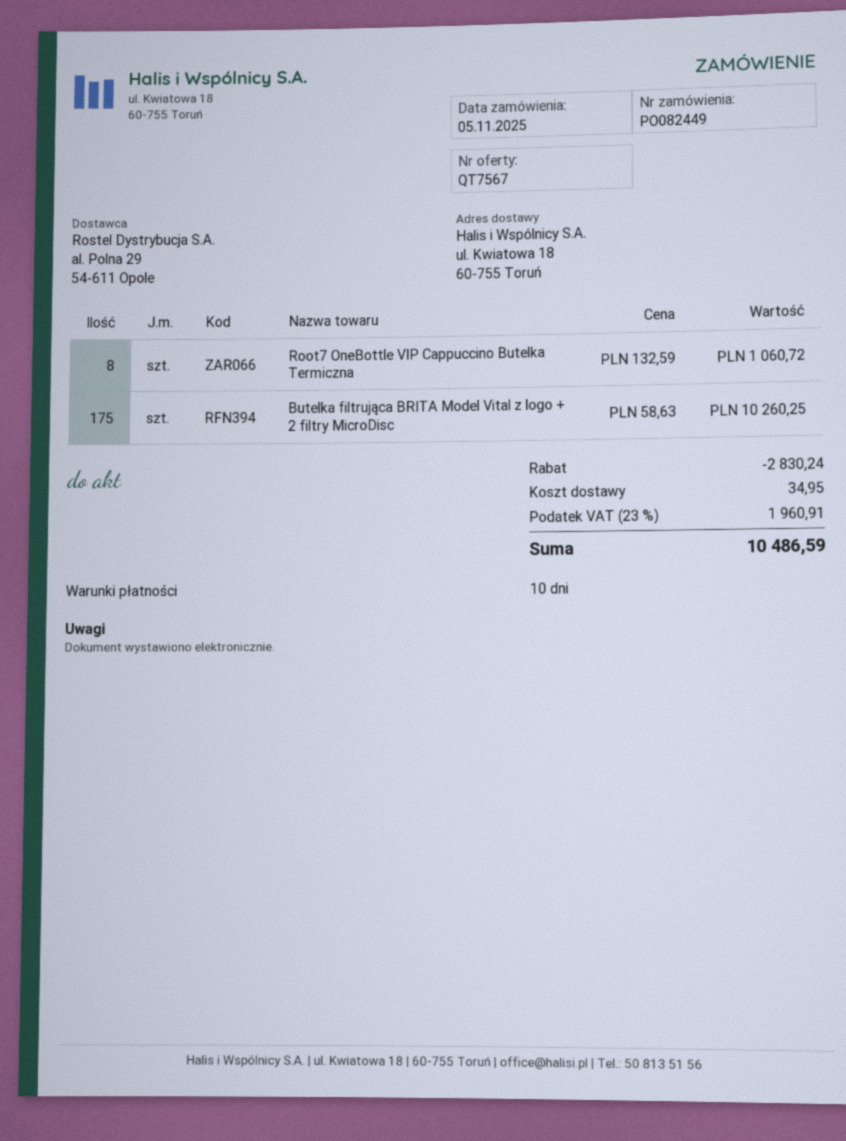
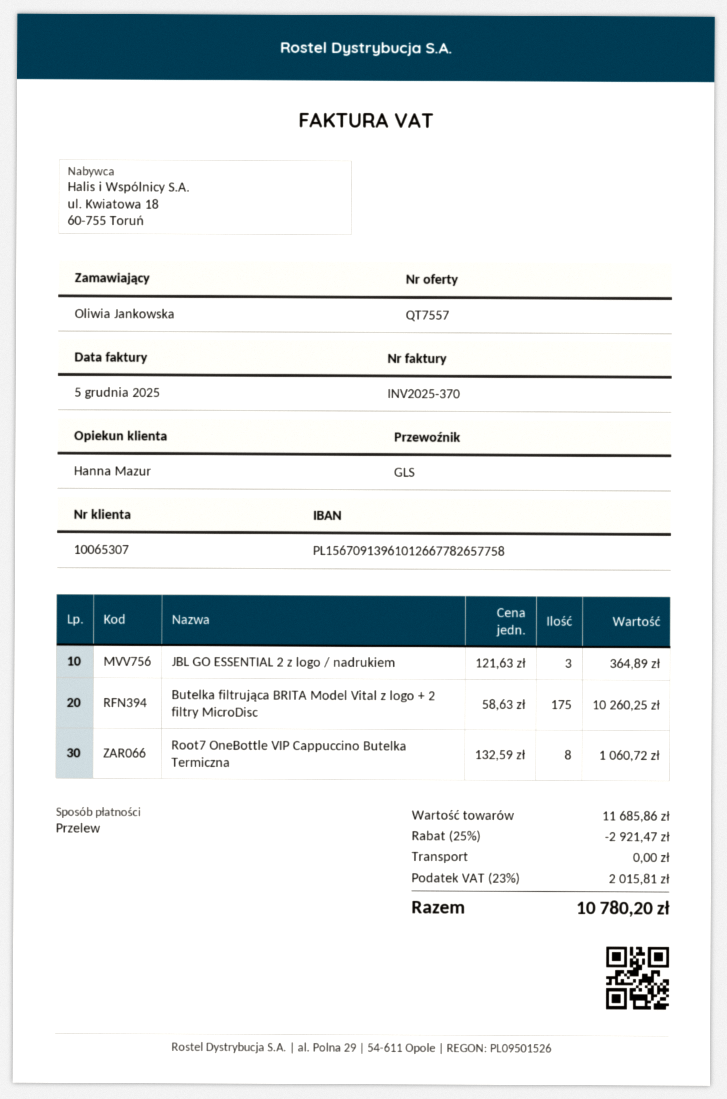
quote number: QT7567 -> QT7557
JBL GO ESSENTIAL 2 z logo / nadrukiem: none -> 3 x 121.63 = 364.89
discount: 2830.24 -> 2921.47
shipping: 34.95 -> 0.00
tax: 23% = 1960.91 -> 23% = 2015.81
total: 10486.59 -> 10780.20

